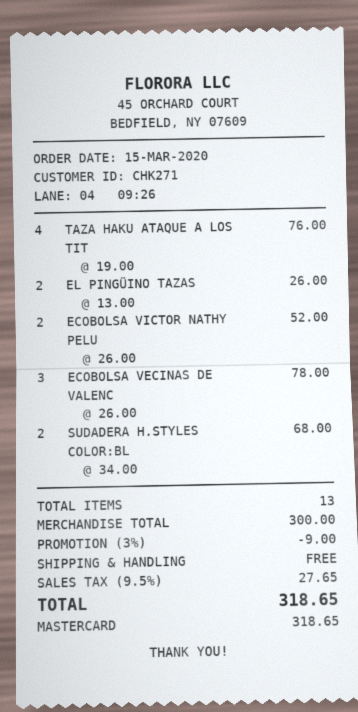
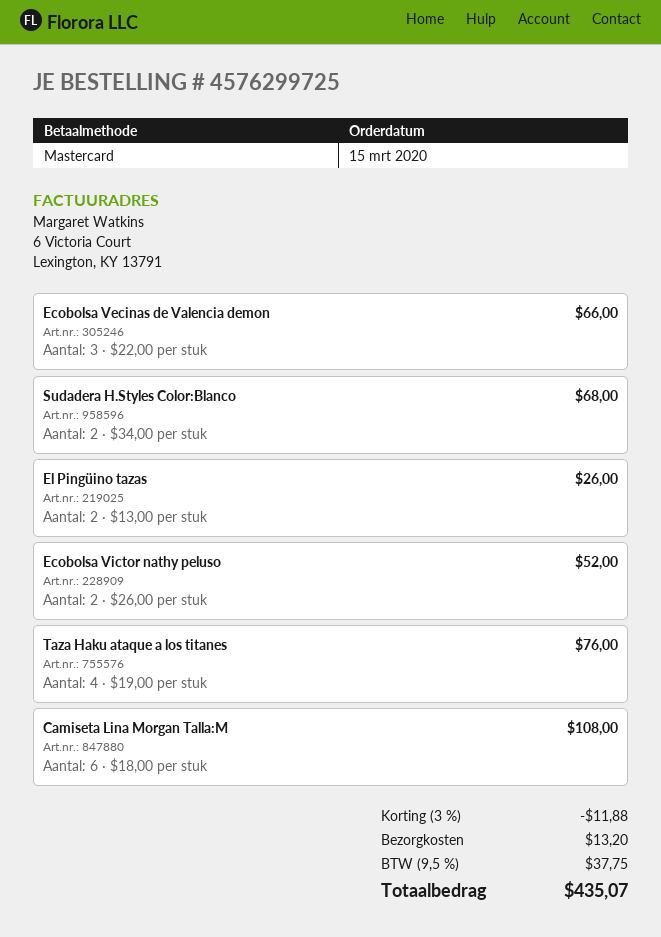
ECOBOLSA VECINAS DE VALENC: 3 x 26.00 = 78.00 -> 3 x 22.00 = 66.00
Camiseta Lina Morgan Talla:M: none -> 6 x 18.00 = 108.00
discount: 3% = 9.00 -> 3% = 11.88
shipping: 0.00 -> 13.20
tax: 9.5% = 27.65 -> 9.5% = 37.75
total: 318.65 -> 435.07

